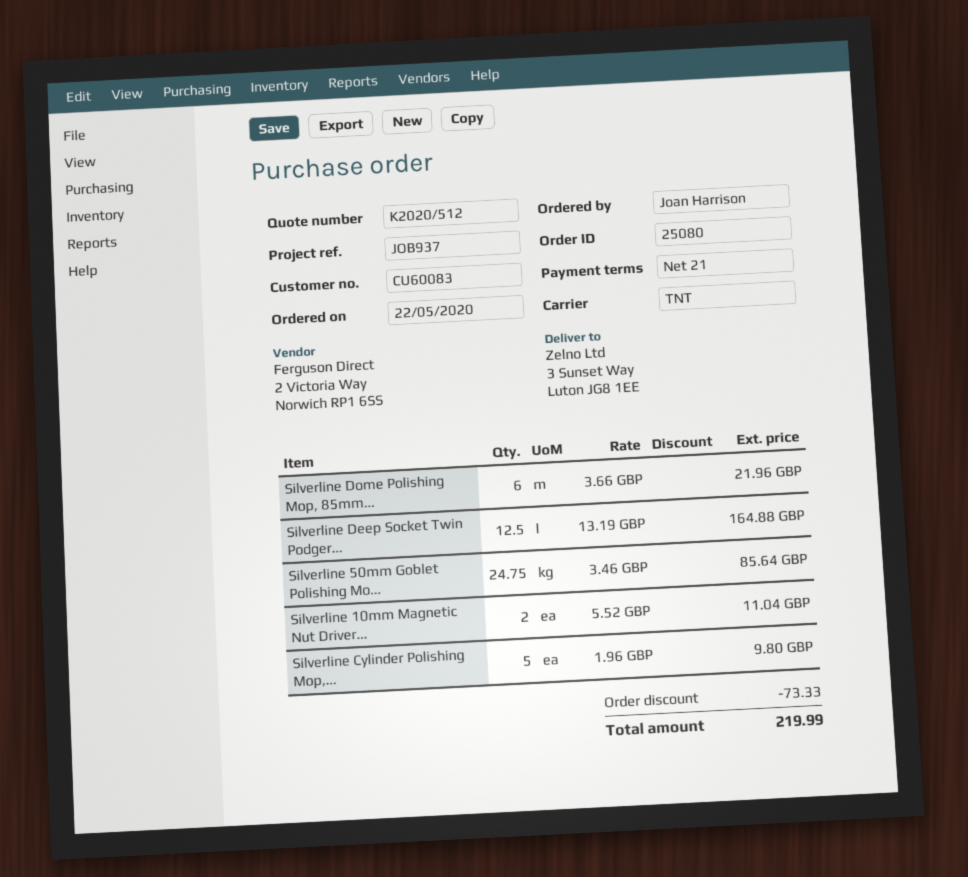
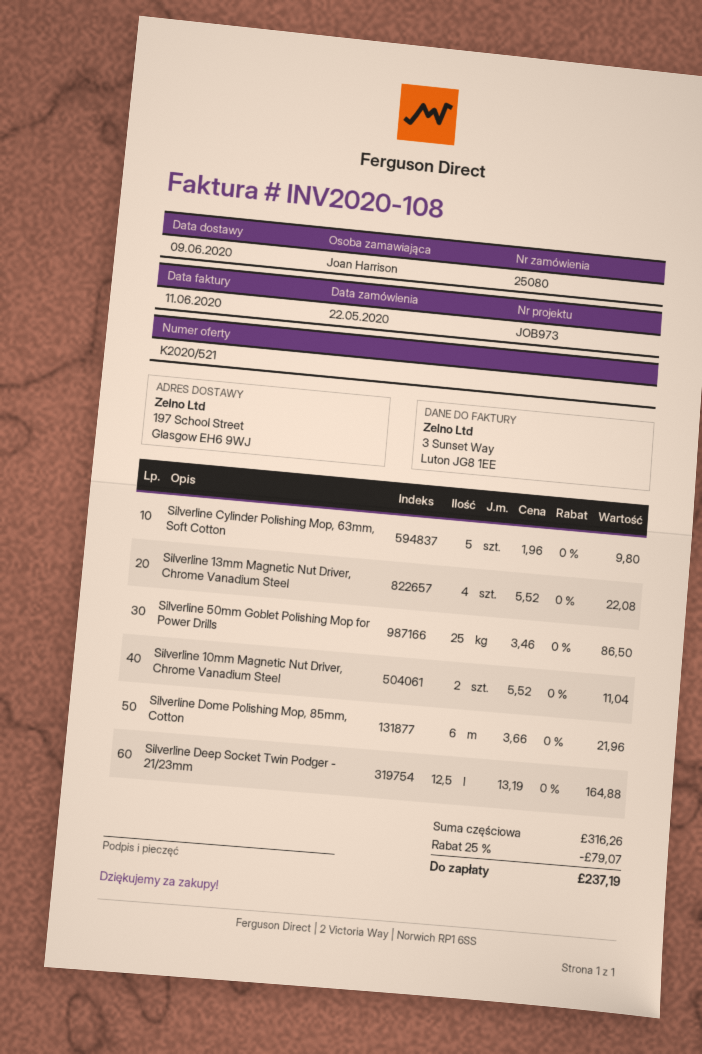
quote number: K2020/512 -> K2020/521
reference: JOB937 -> JOB973
ship to: 3 Sunset Way, Luton JG8 1EE -> 197 School Street, Glasgow EH6 9WJ
Silverline 50mm Goblet Polishing Mo...: 24.75 x 3.46 = 85.64 -> 25 x 3.46 = 86.50
Silverline 13mm Magnetic Nut Driver, Chrome Vanadium Steel: none -> 4 x 5.52 = 22.08
discount: 73.33 -> 79.07
total: 219.99 -> 237.19

